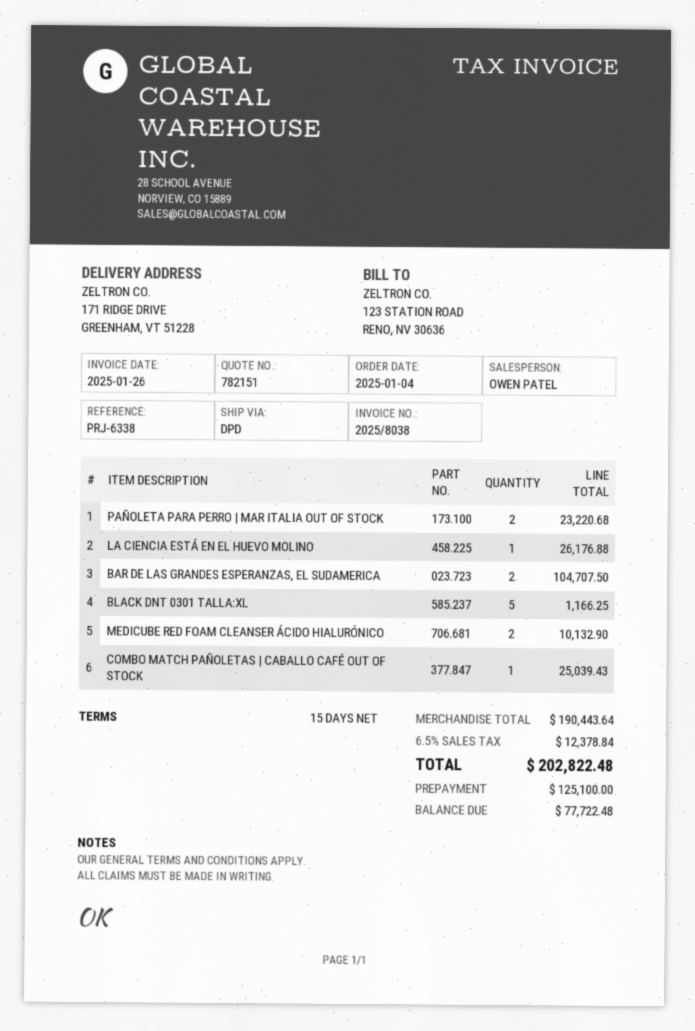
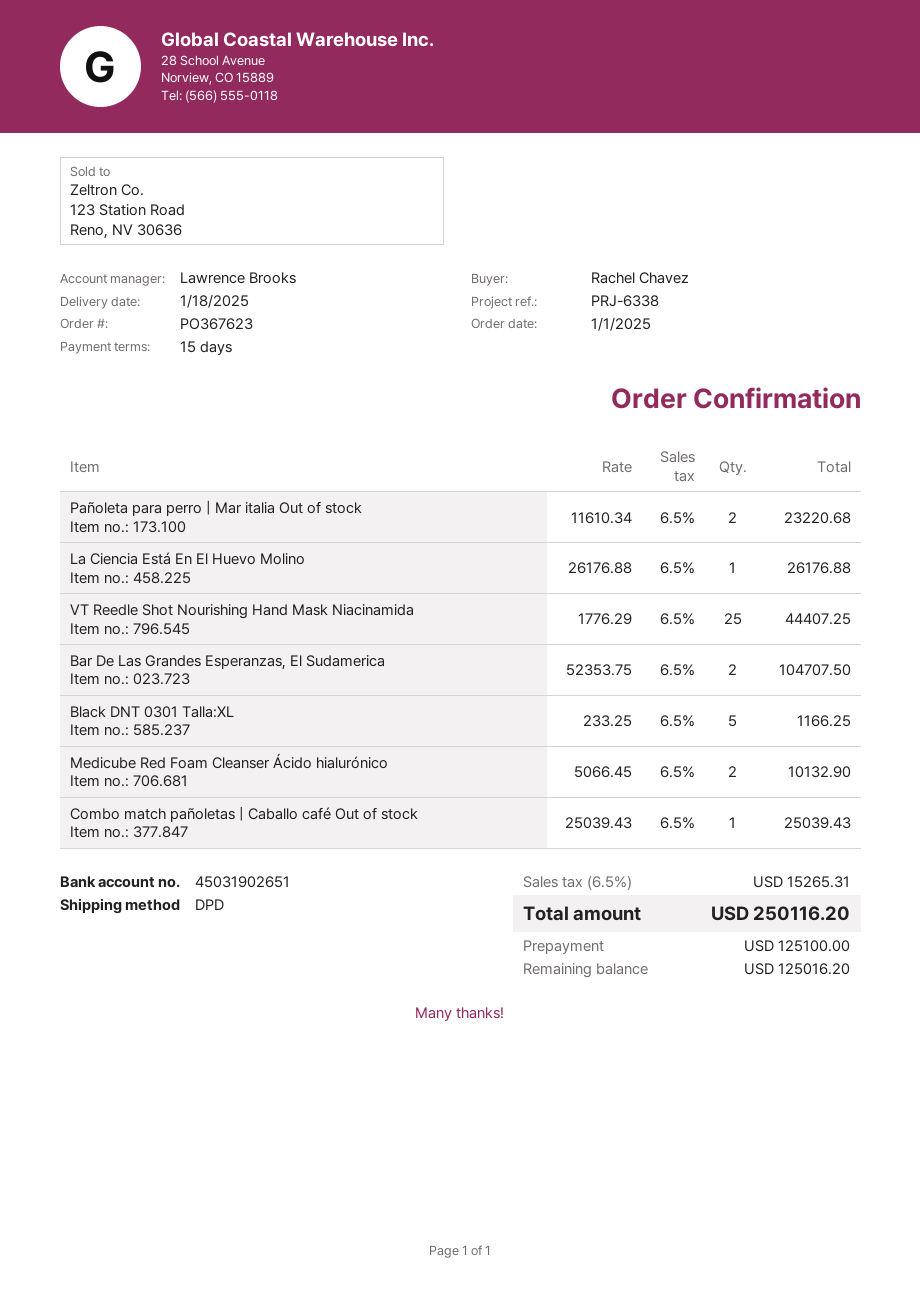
order date: 2025-01-04 -> 2025-01-01
sales rep: OWEN PATEL -> Lawrence Brooks
VT Reedle Shot Nourishing Hand Mask Niacinamida: none -> 25 for 44407.25
tax: 6.5% = 12378.84 -> 6.5% = 15265.31
total: 202822.48 -> 250116.20
balance: 77722.48 -> 125016.20

